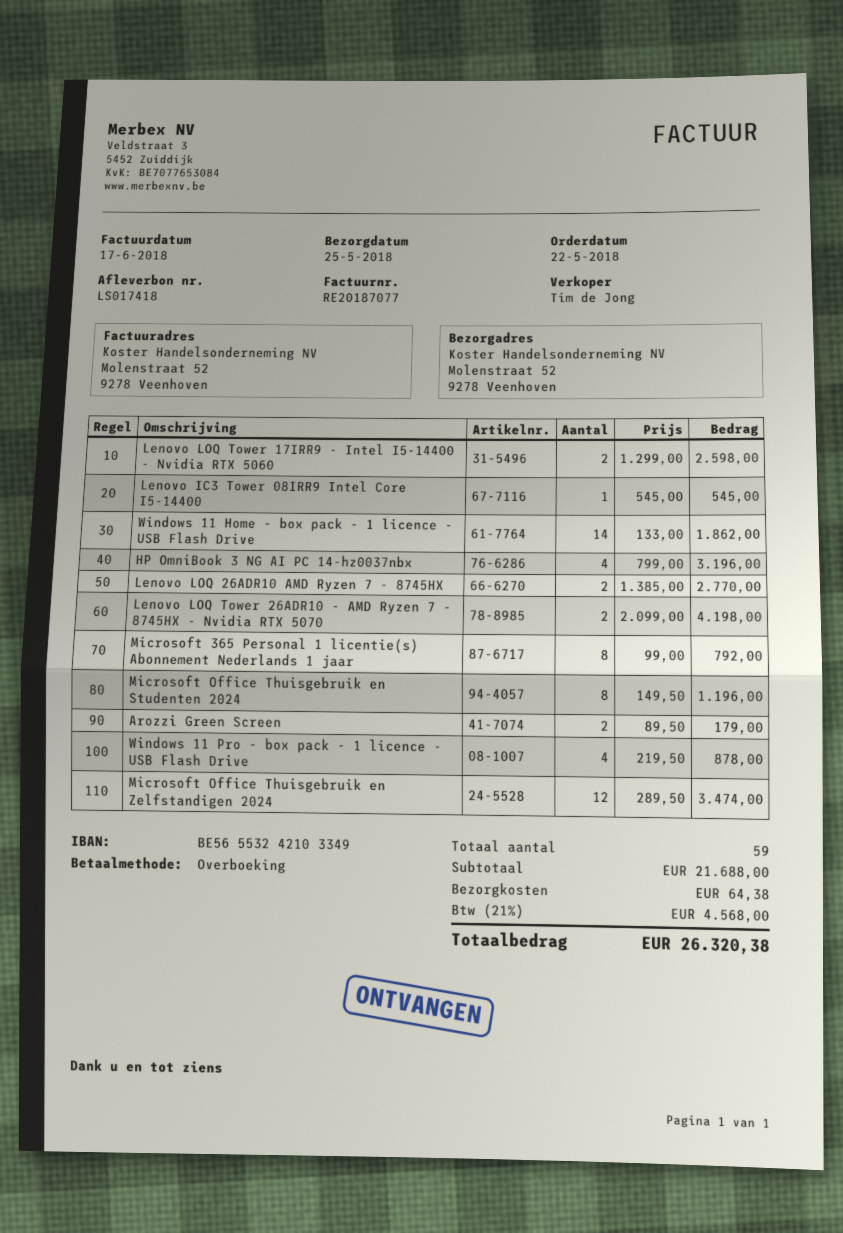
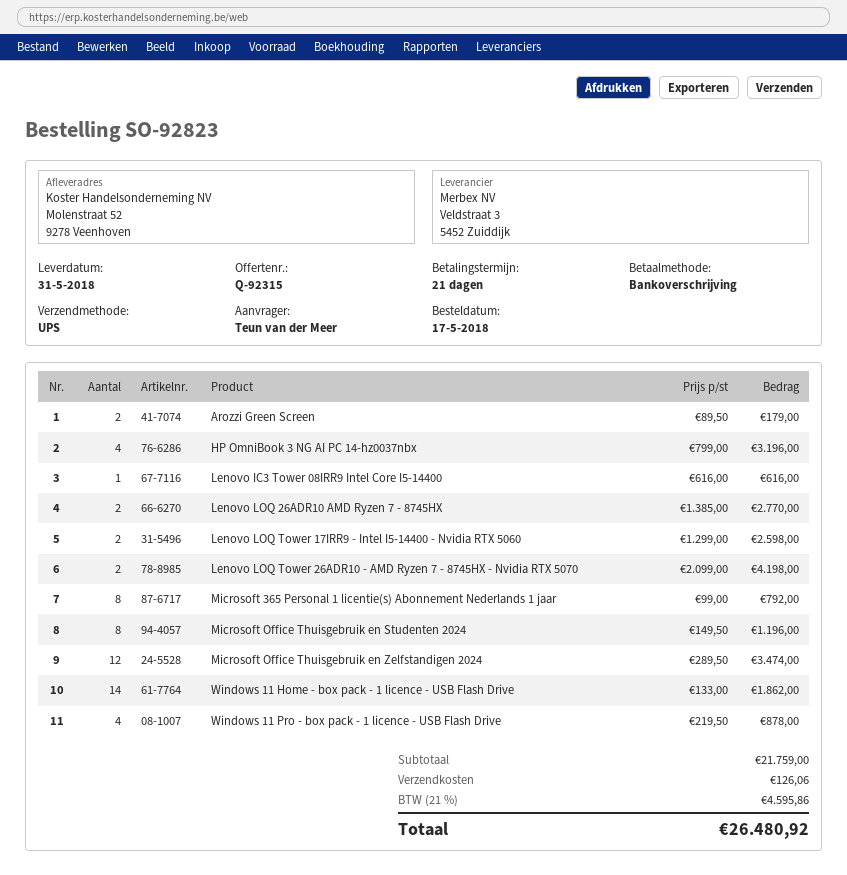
order date: 2018-05-22 -> 2018-05-17
delivery date: 2018-05-25 -> 2018-05-31
Lenovo IC3 Tower 08IRR9 Intel Core I5-14400: 1 x 545.00 = 545.00 -> 1 x 616.00 = 616.00
subtotal: 21688.00 -> 21759.00
shipping: 64.38 -> 126.06
tax: 21% = 4568.00 -> 21% = 4595.86
total: 26320.38 -> 26480.92

